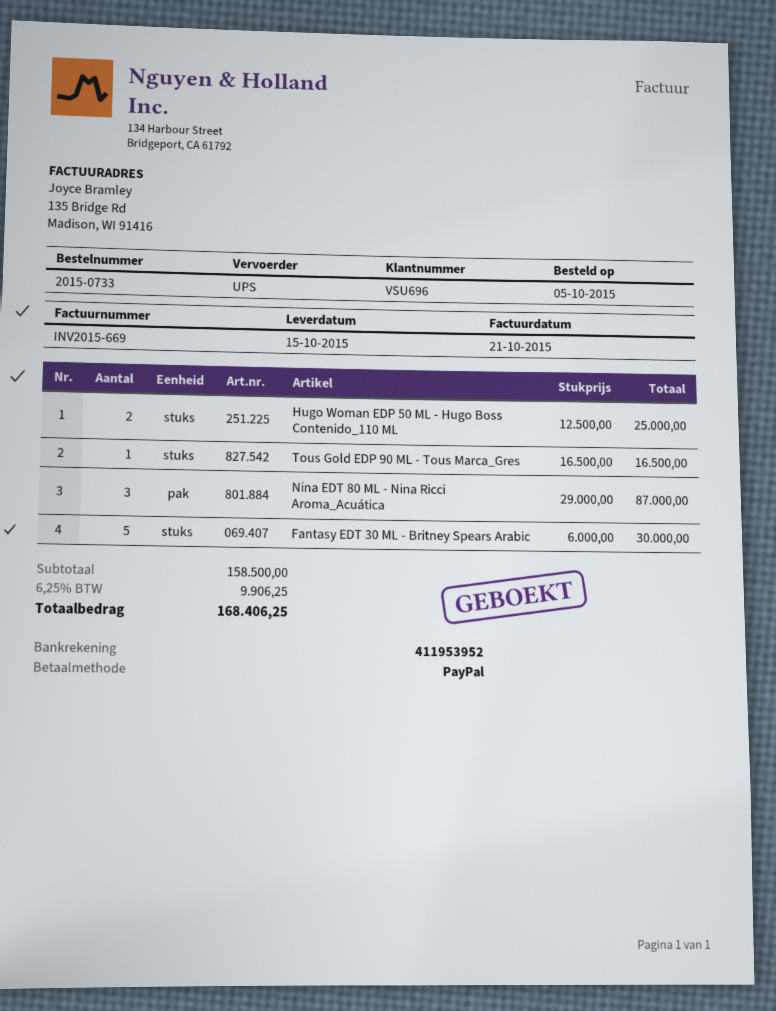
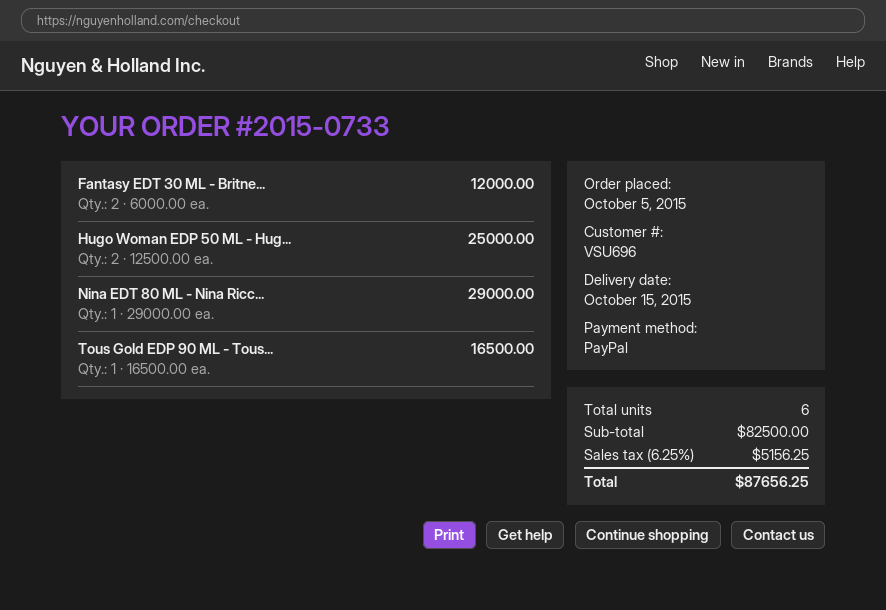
Nina EDT 80 ML - Nina Ricci Aroma_Acuática: 3 x 29000.00 = 87000.00 -> 1 x 29000.00 = 29000.00
Fantasy EDT 30 ML - Britney Spears Arabic: 5 x 6000.00 = 30000.00 -> 2 x 6000.00 = 12000.00
subtotal: 158500.00 -> 82500.00
tax: 6.25% = 9906.25 -> 6.25% = 5156.25
total: 168406.25 -> 87656.25

